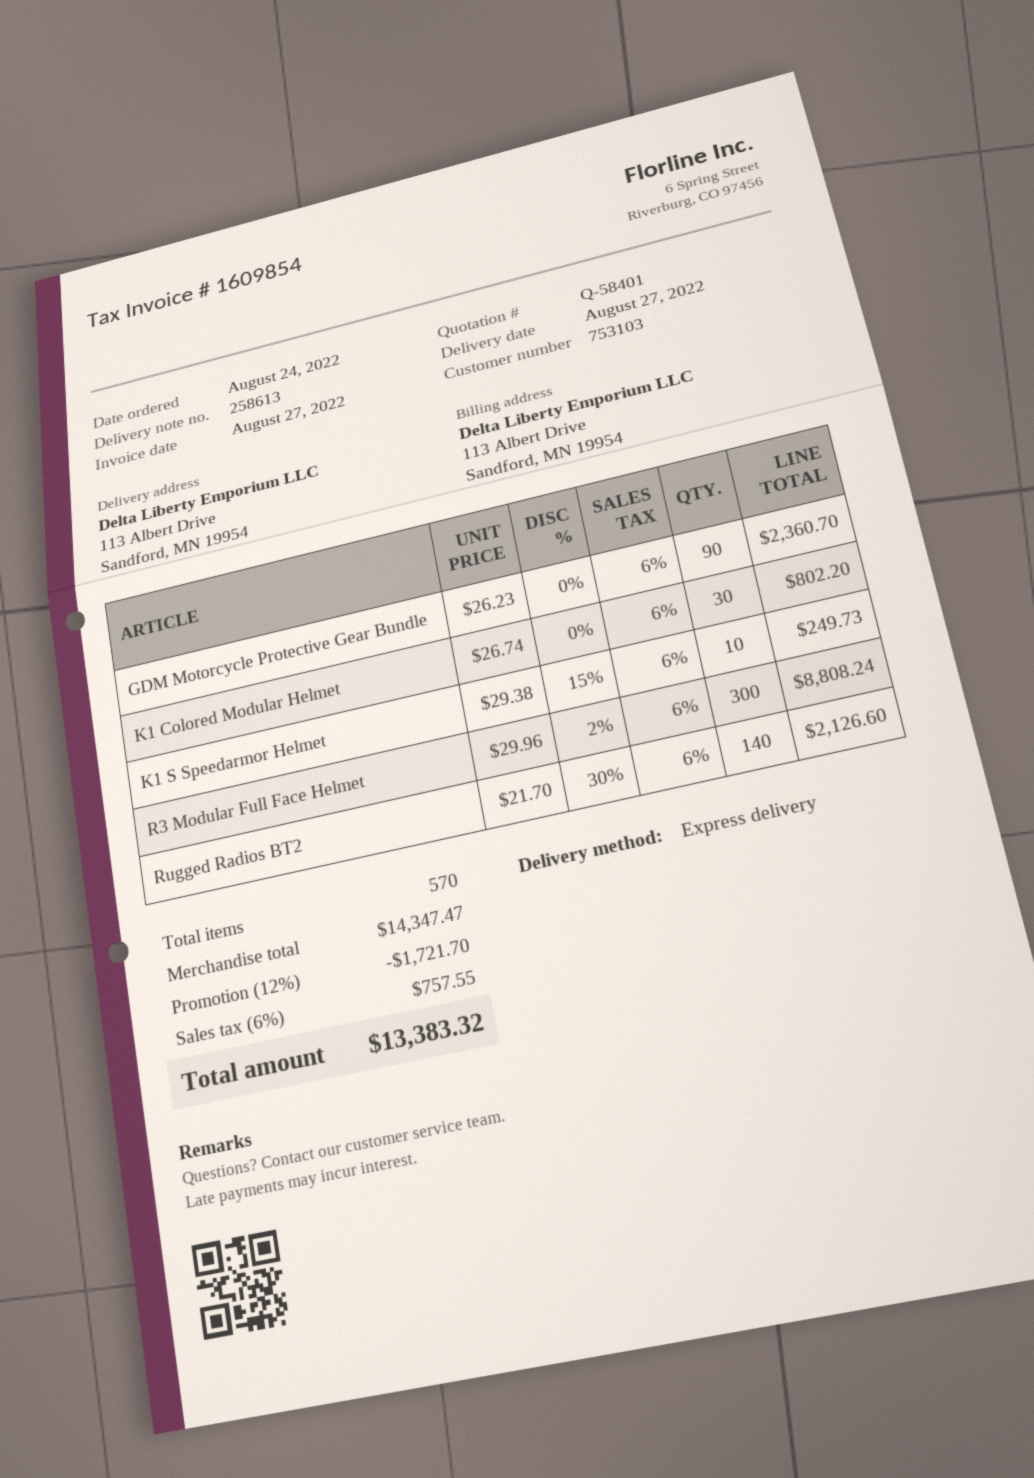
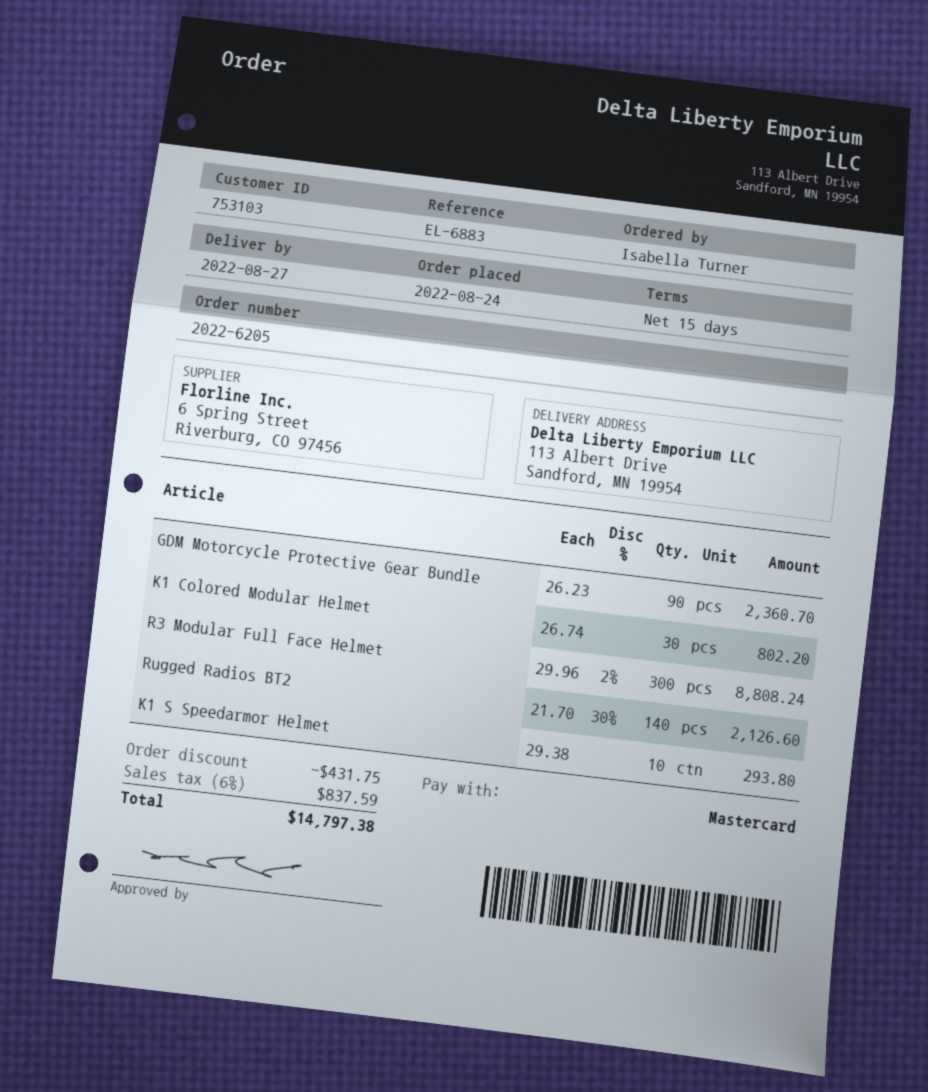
K1 S Speedarmor Helmet: 10 x 29.38 - 15% = 249.73 -> 10 x 29.38 = 293.80
discount: 1721.70 -> 431.75
tax: 6% = 757.55 -> 6% = 837.59
total: 13383.32 -> 14797.38

